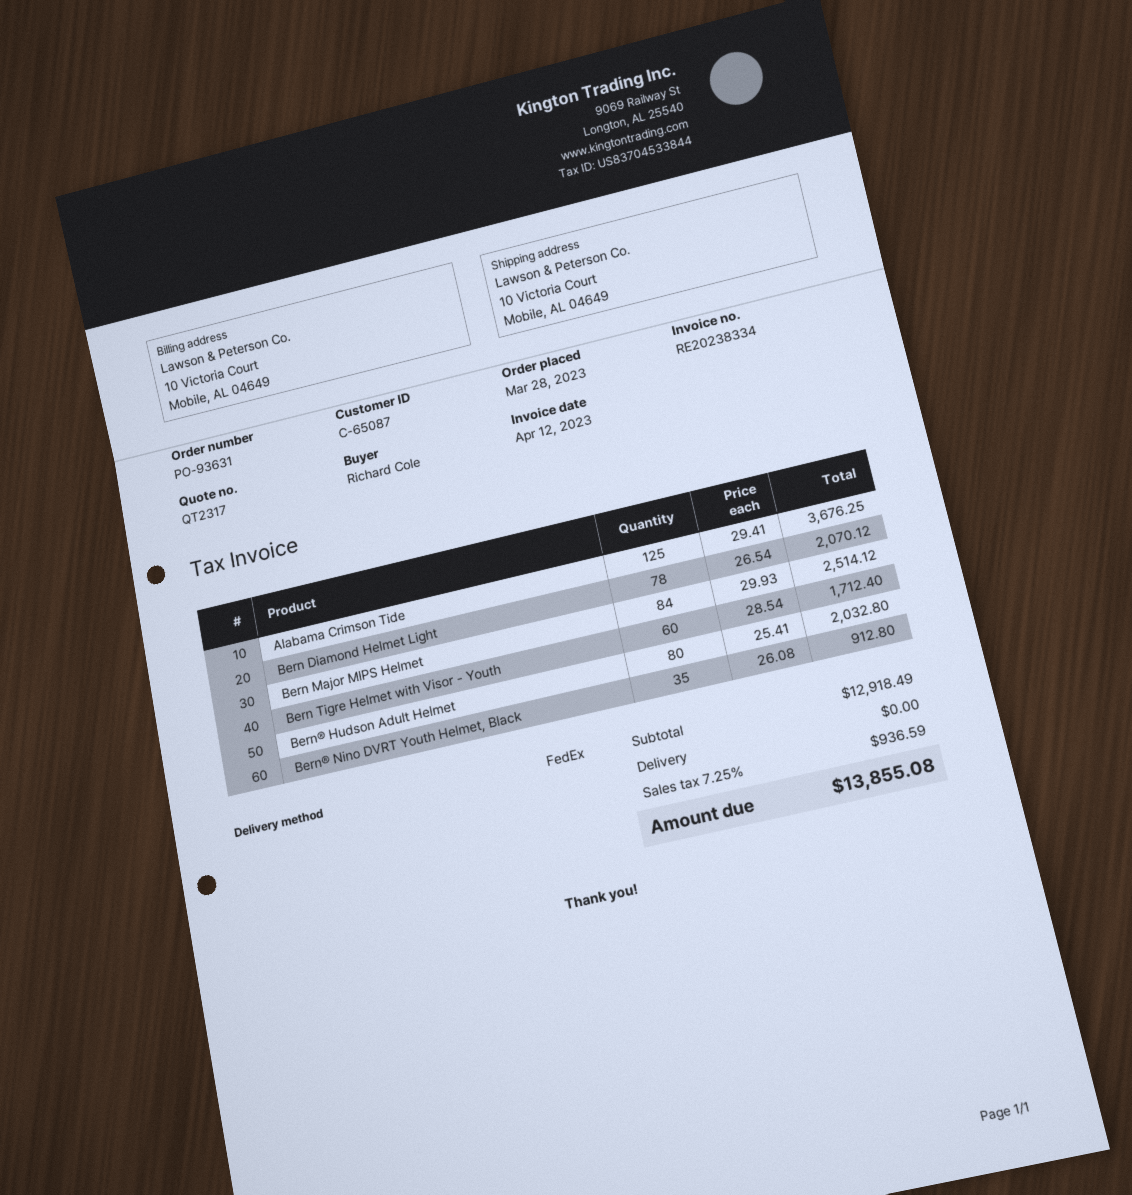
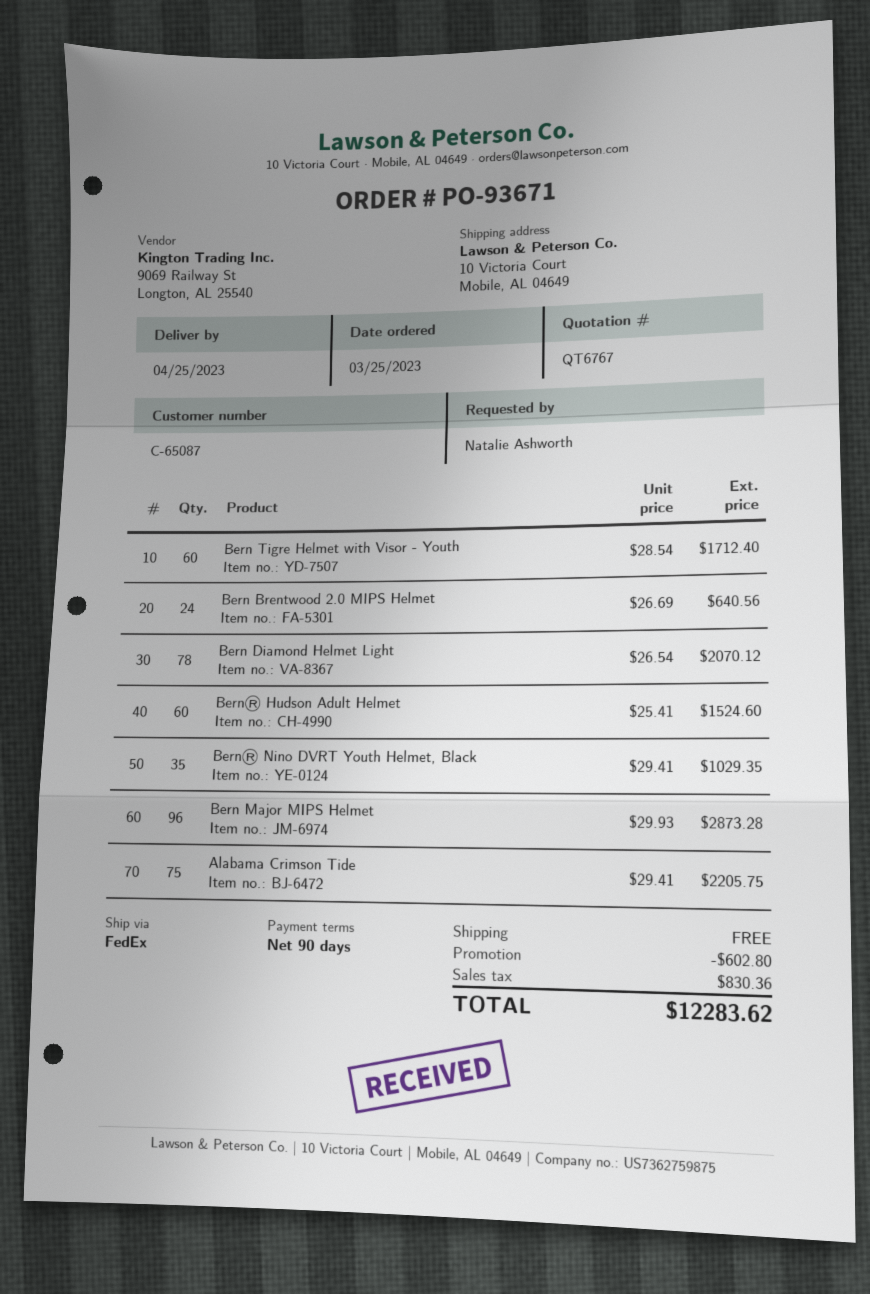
quote number: QT2317 -> QT6767
order number: PO-93631 -> PO-93671
order date: 2023-03-28 -> 2023-03-25
ordered by: Richard Cole -> Natalie Ashworth
Alabama Crimson Tide: 125 x 29.41 = 3676.25 -> 75 x 29.41 = 2205.75
Bern Major MIPS Helmet: 84 x 29.93 = 2514.12 -> 96 x 29.93 = 2873.28
Bern® Hudson Adult Helmet: 80 x 25.41 = 2032.80 -> 60 x 25.41 = 1524.60
Bern® Nino DVRT Youth Helmet, Black: 35 x 26.08 = 912.80 -> 35 x 29.41 = 1029.35
Bern Brentwood 2.0 MIPS Helmet: none -> 24 x 26.69 = 640.56
discount: none -> 602.80
tax: 936.59 -> 830.36
total: 13855.08 -> 12283.62

